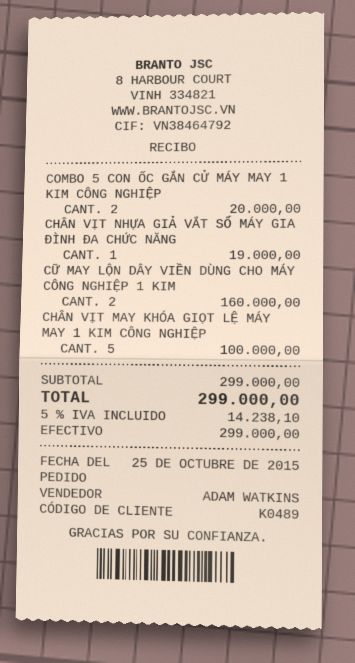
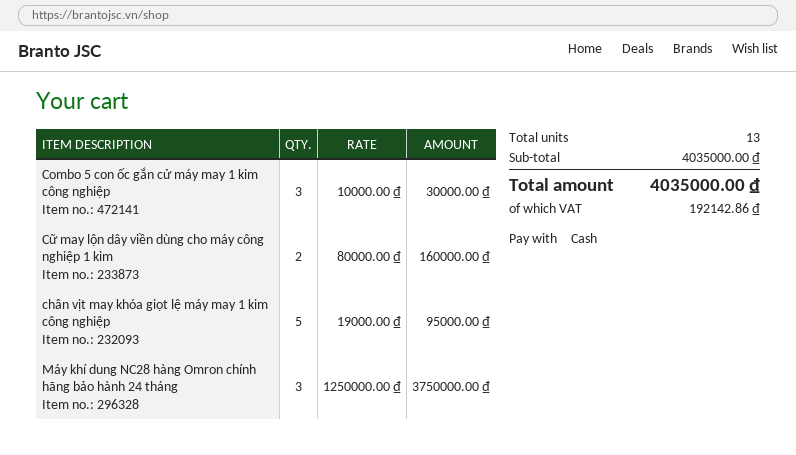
COMBO 5 CON ỐC GẮN CỬ MÁY MAY 1 KIM CÔNG NGHIỆP: 2 for 20000.00 -> 3 for 30000.00
CHÂN VỊT NHỰA GIẢ VẮT SỔ MÁY GIA ĐÌNH ĐA CHỨC NĂNG: 1 for 19000.00 -> none
CHÂN VỊT MAY KHÓA GIỌT LỆ MÁY MAY 1 KIM CÔNG NGHIỆP: 5 for 100000.00 -> 5 for 95000.00
Máy khí dung NC28 hàng Omron chính hãng bảo hành 24 tháng: none -> 3 for 3750000.00
subtotal: 299000.00 -> 4035000.00
tax: 14238.10 -> 192142.86
total: 299000.00 -> 4035000.00

